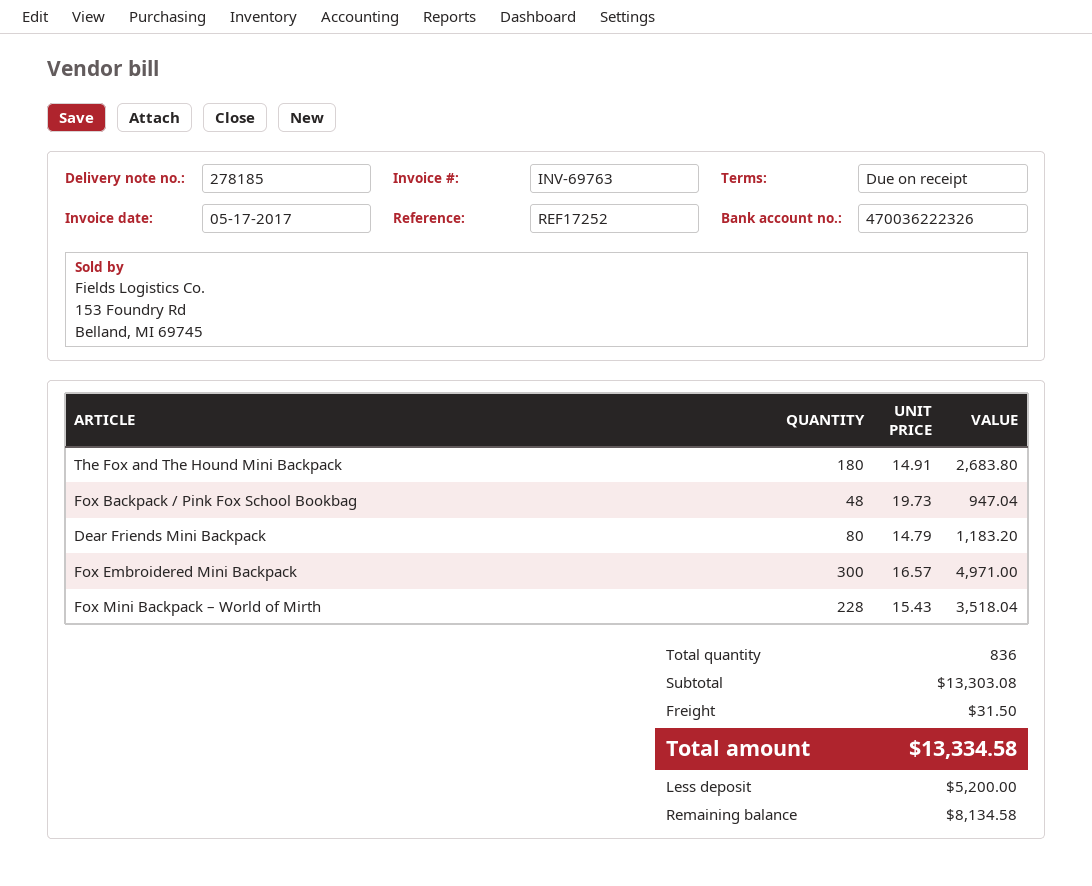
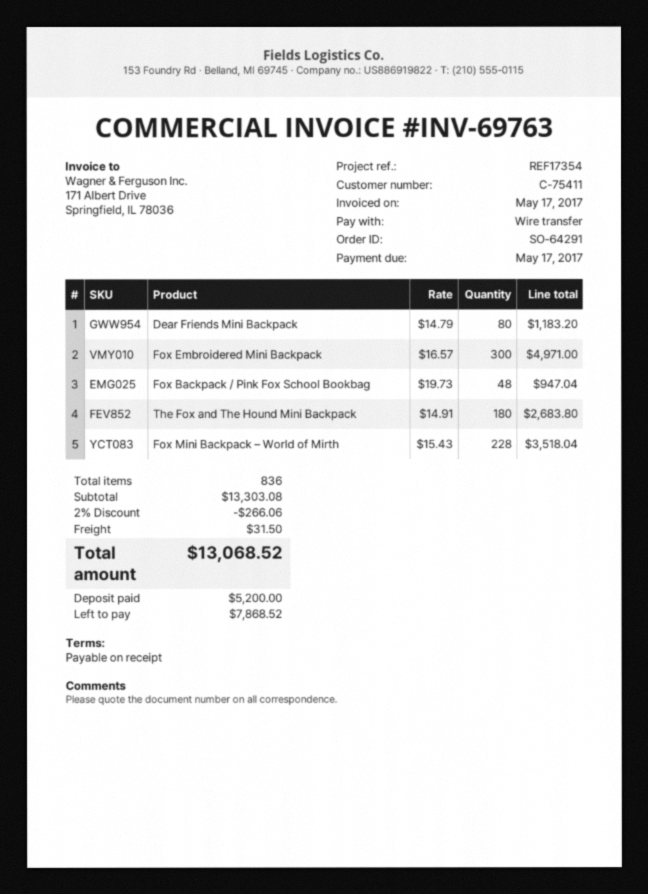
reference: REF17252 -> REF17354
discount: none -> 2% = 266.06
total: 13334.58 -> 13068.52
balance: 8134.58 -> 7868.52

